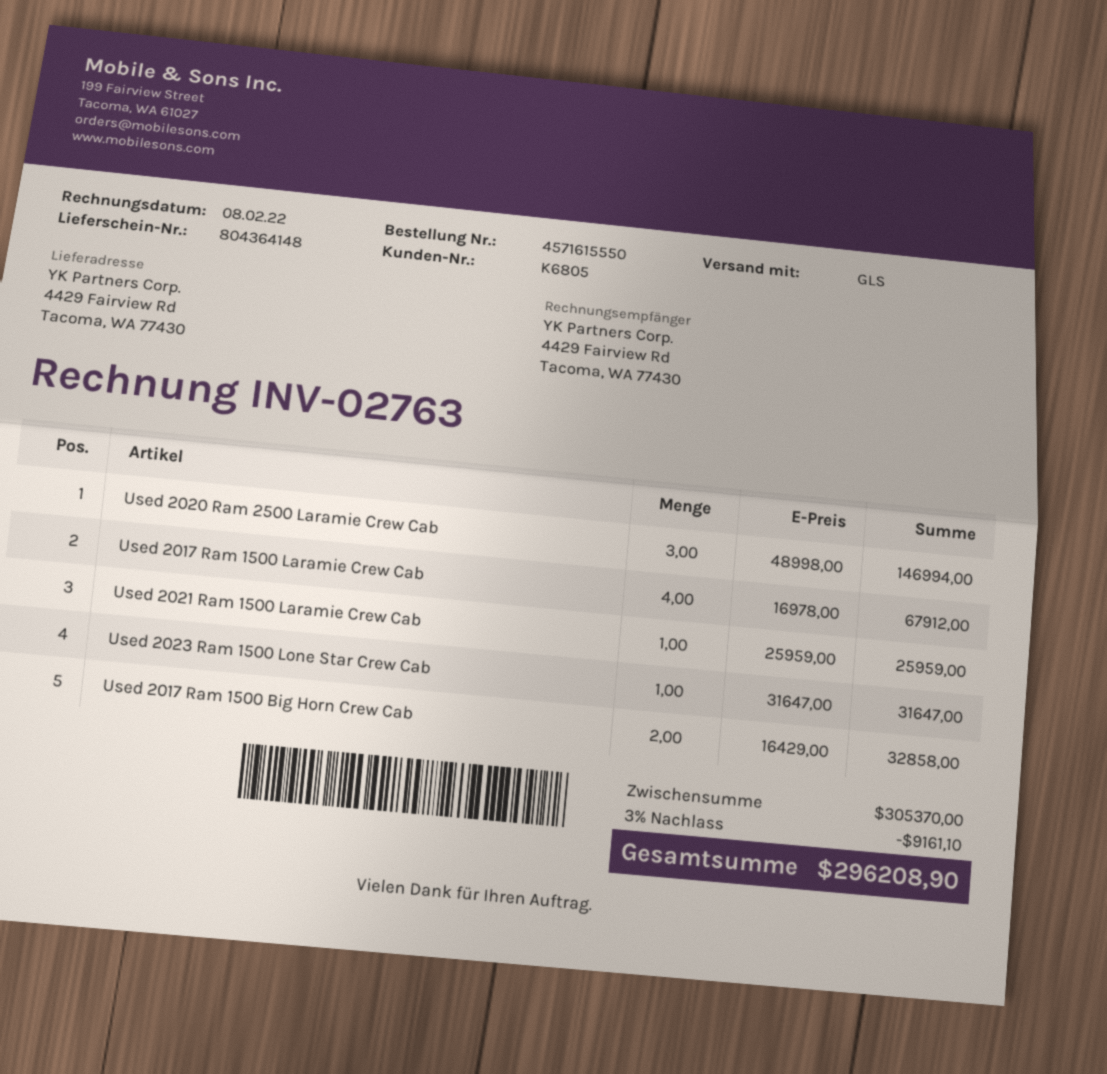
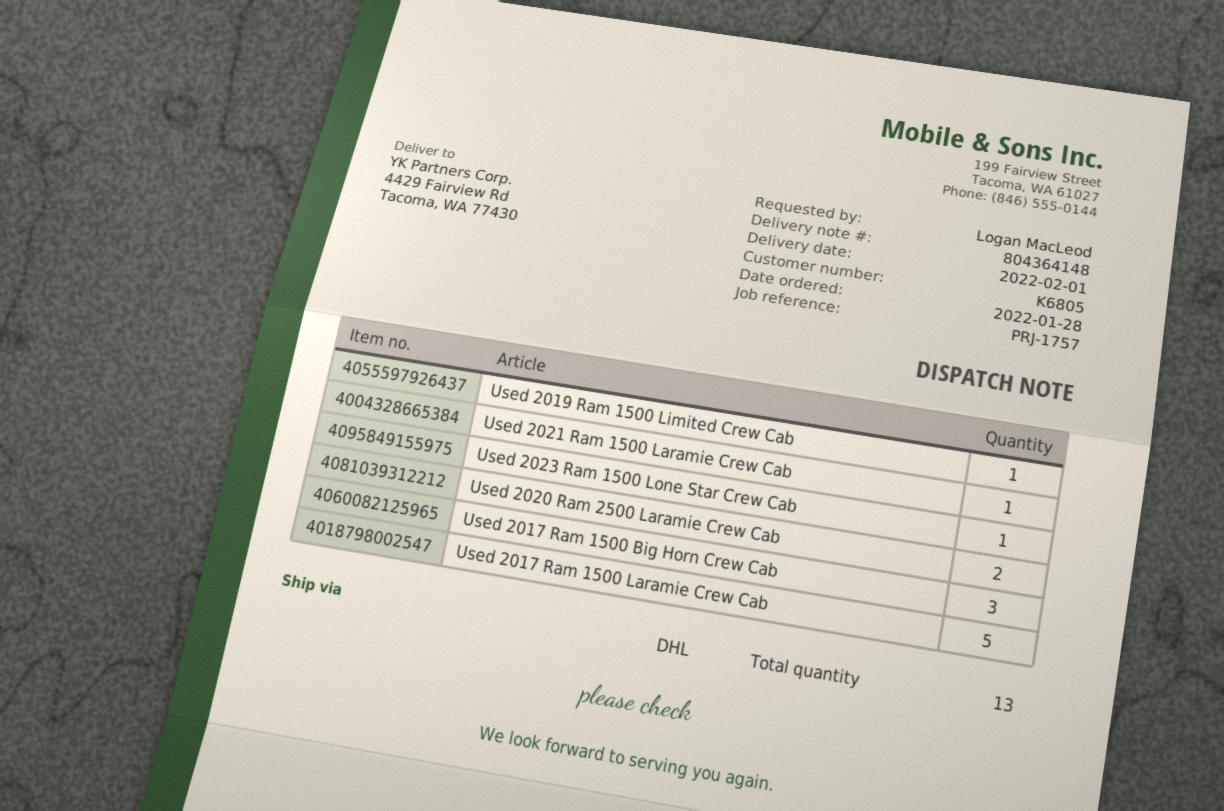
shipping method: GLS -> DHL
Used 2020 Ram 2500 Laramie Crew Cab: 3 -> 2
Used 2017 Ram 1500 Laramie Crew Cab: 4 -> 5
Used 2017 Ram 1500 Big Horn Crew Cab: 2 -> 3
Used 2019 Ram 1500 Limited Crew Cab: none -> 1

